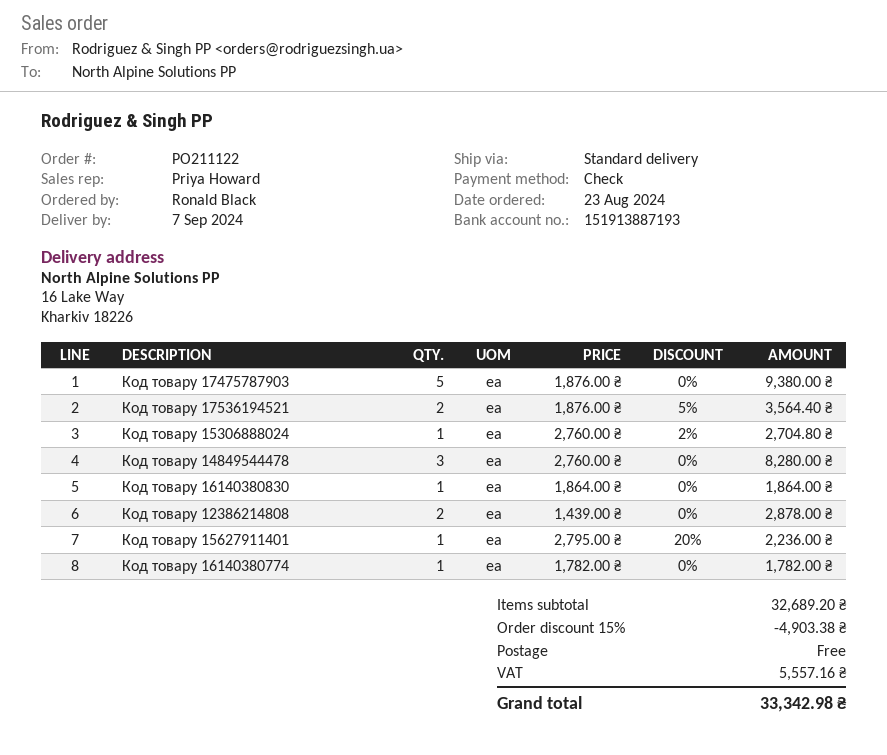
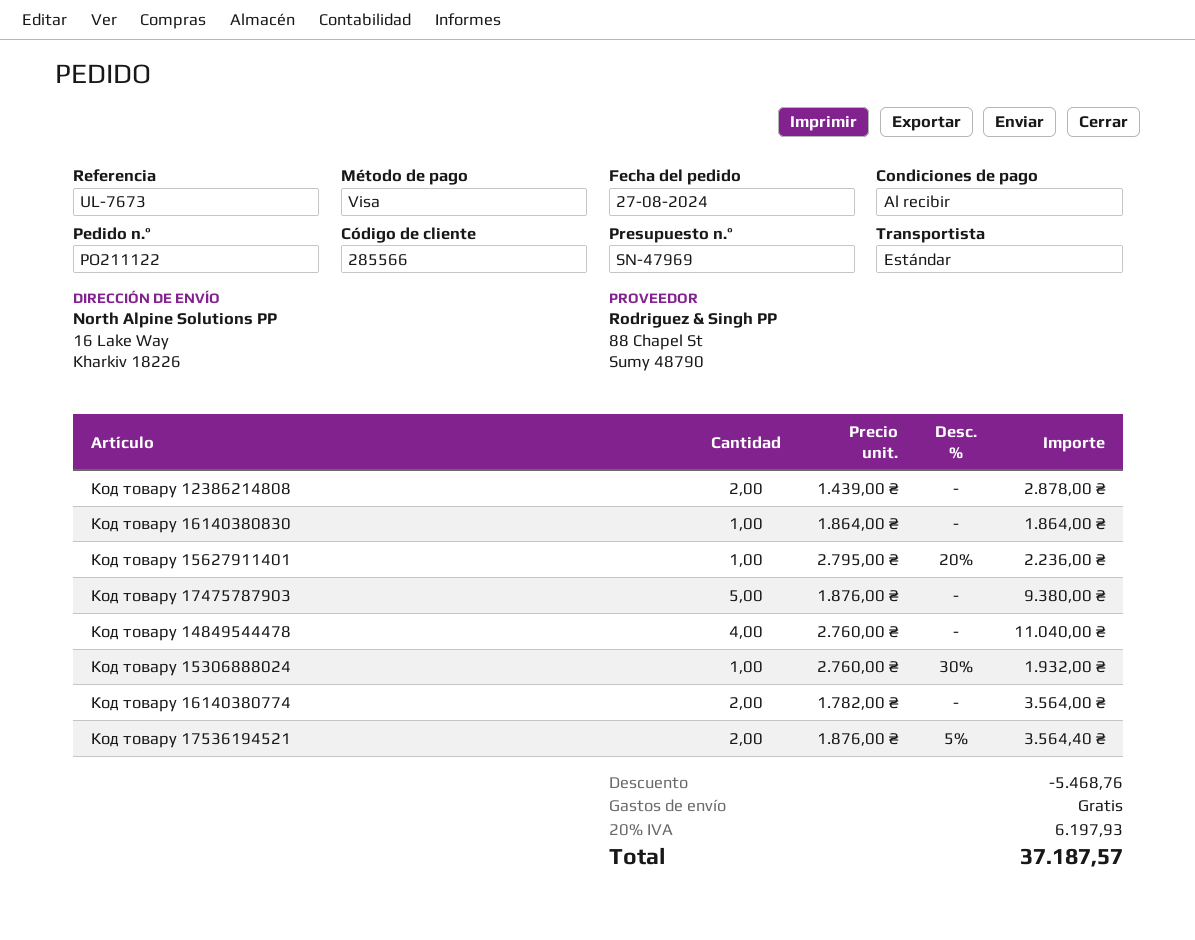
order date: 2024-08-23 -> 2024-08-27
payment method: cheque -> Visa
Код товару 15306888024: 1 x 2760.00 - 2% = 2704.80 -> 1 x 2760.00 - 30% = 1932.00
Код товару 14849544478: 3 x 2760.00 = 8280.00 -> 4 x 2760.00 = 11040.00
Код товару 16140380774: 1 x 1782.00 = 1782.00 -> 2 x 1782.00 = 3564.00
discount: 4903.38 -> 5468.76
tax: 5557.16 -> 6197.93
total: 33342.98 -> 37187.57

